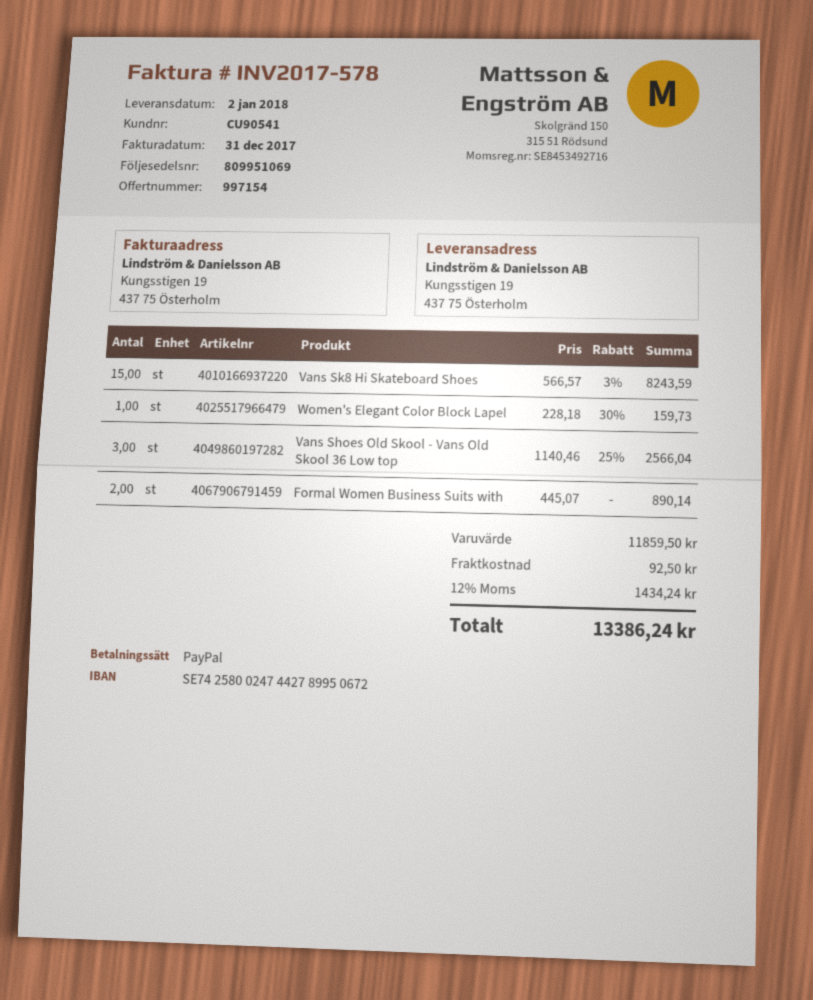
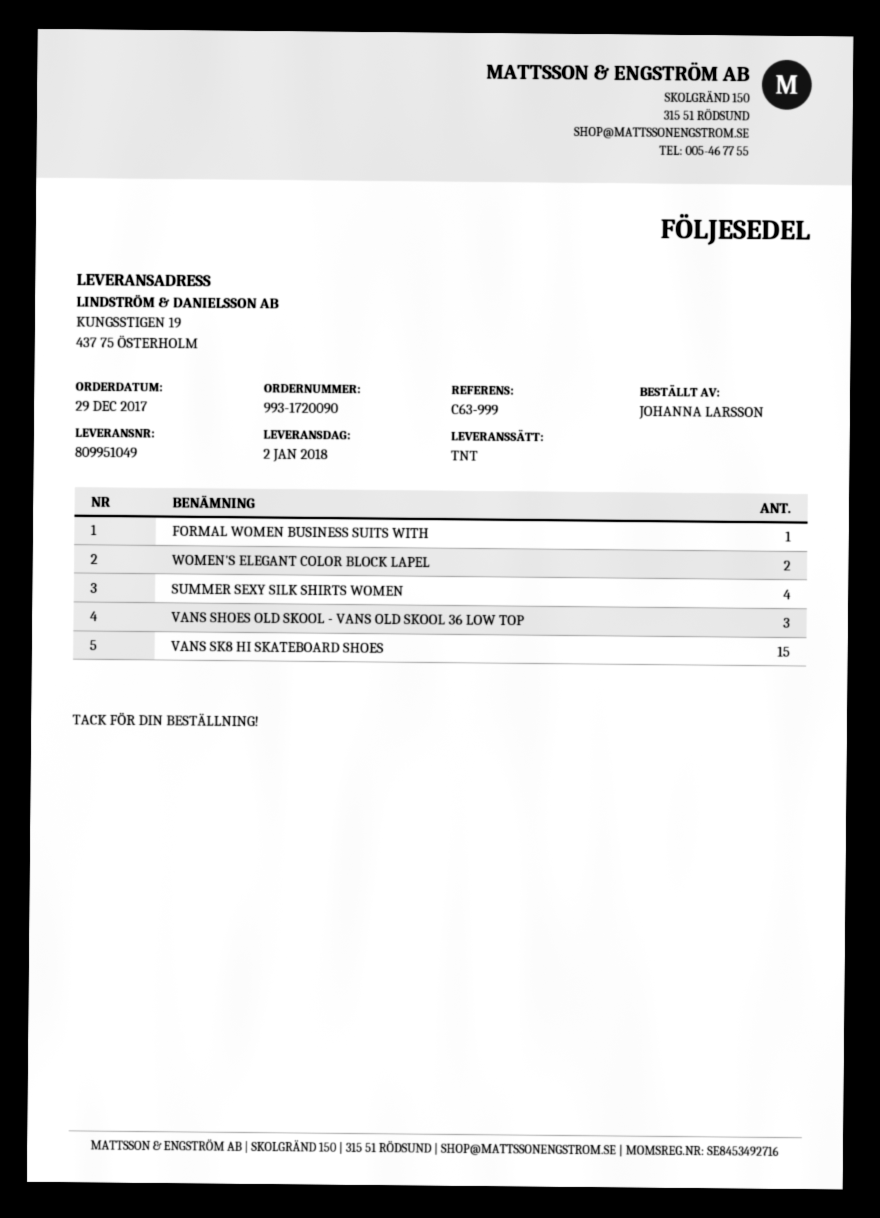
delivery note number: 809951069 -> 809951049
Women's Elegant Color Block Lapel: 1 -> 2
Formal Women Business Suits with: 2 -> 1
SUMMER SEXY SILK SHIRTS WOMEN: none -> 4

